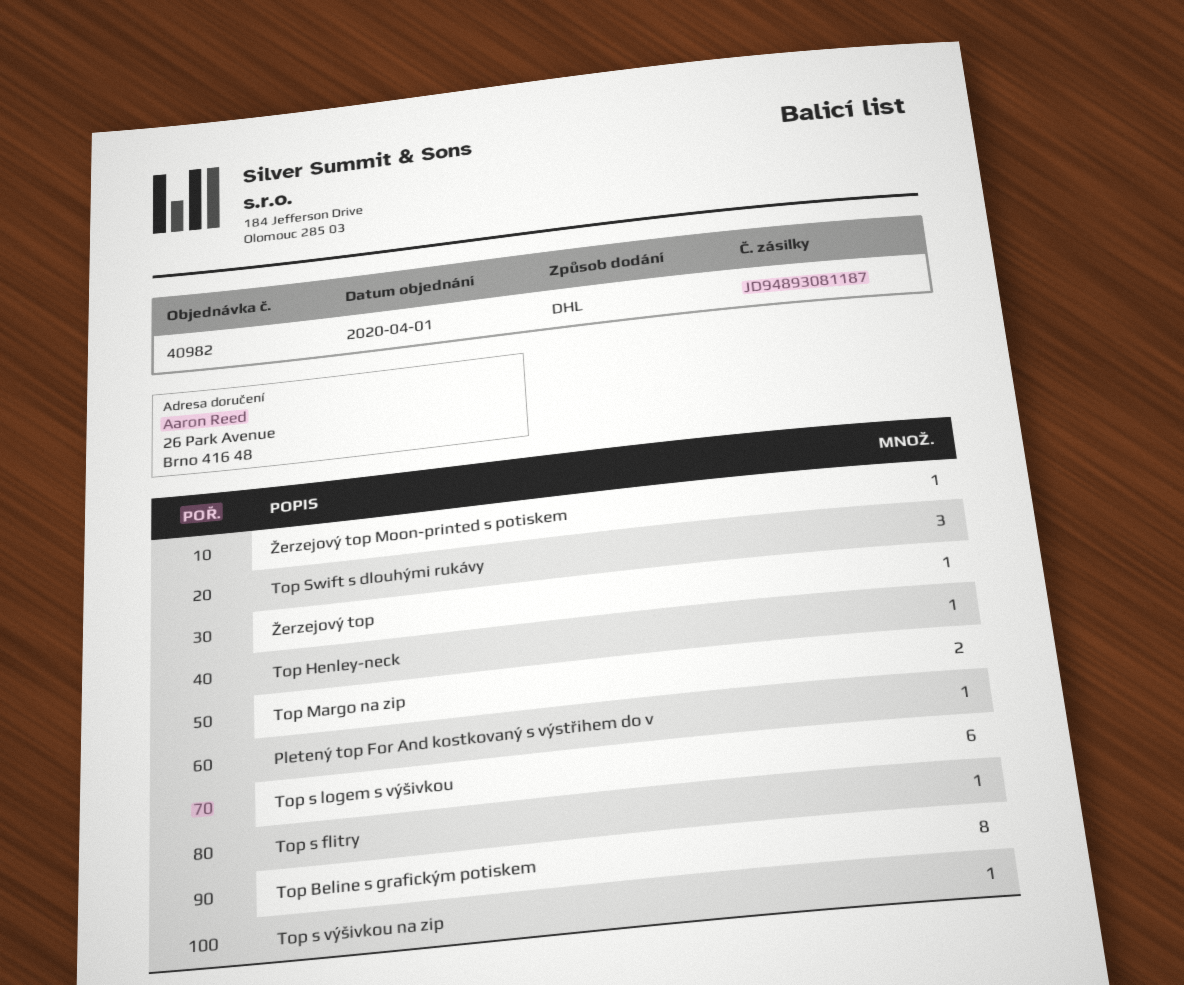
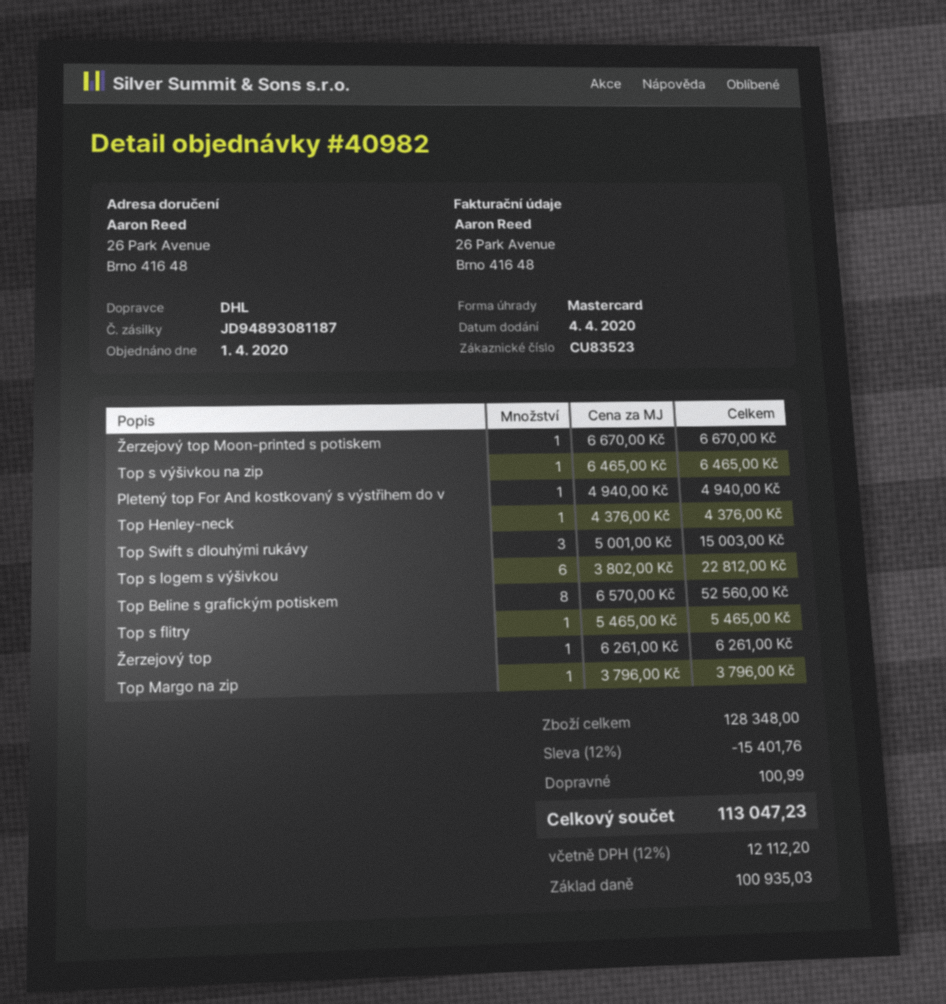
Top Margo na zip: 2 -> 1

